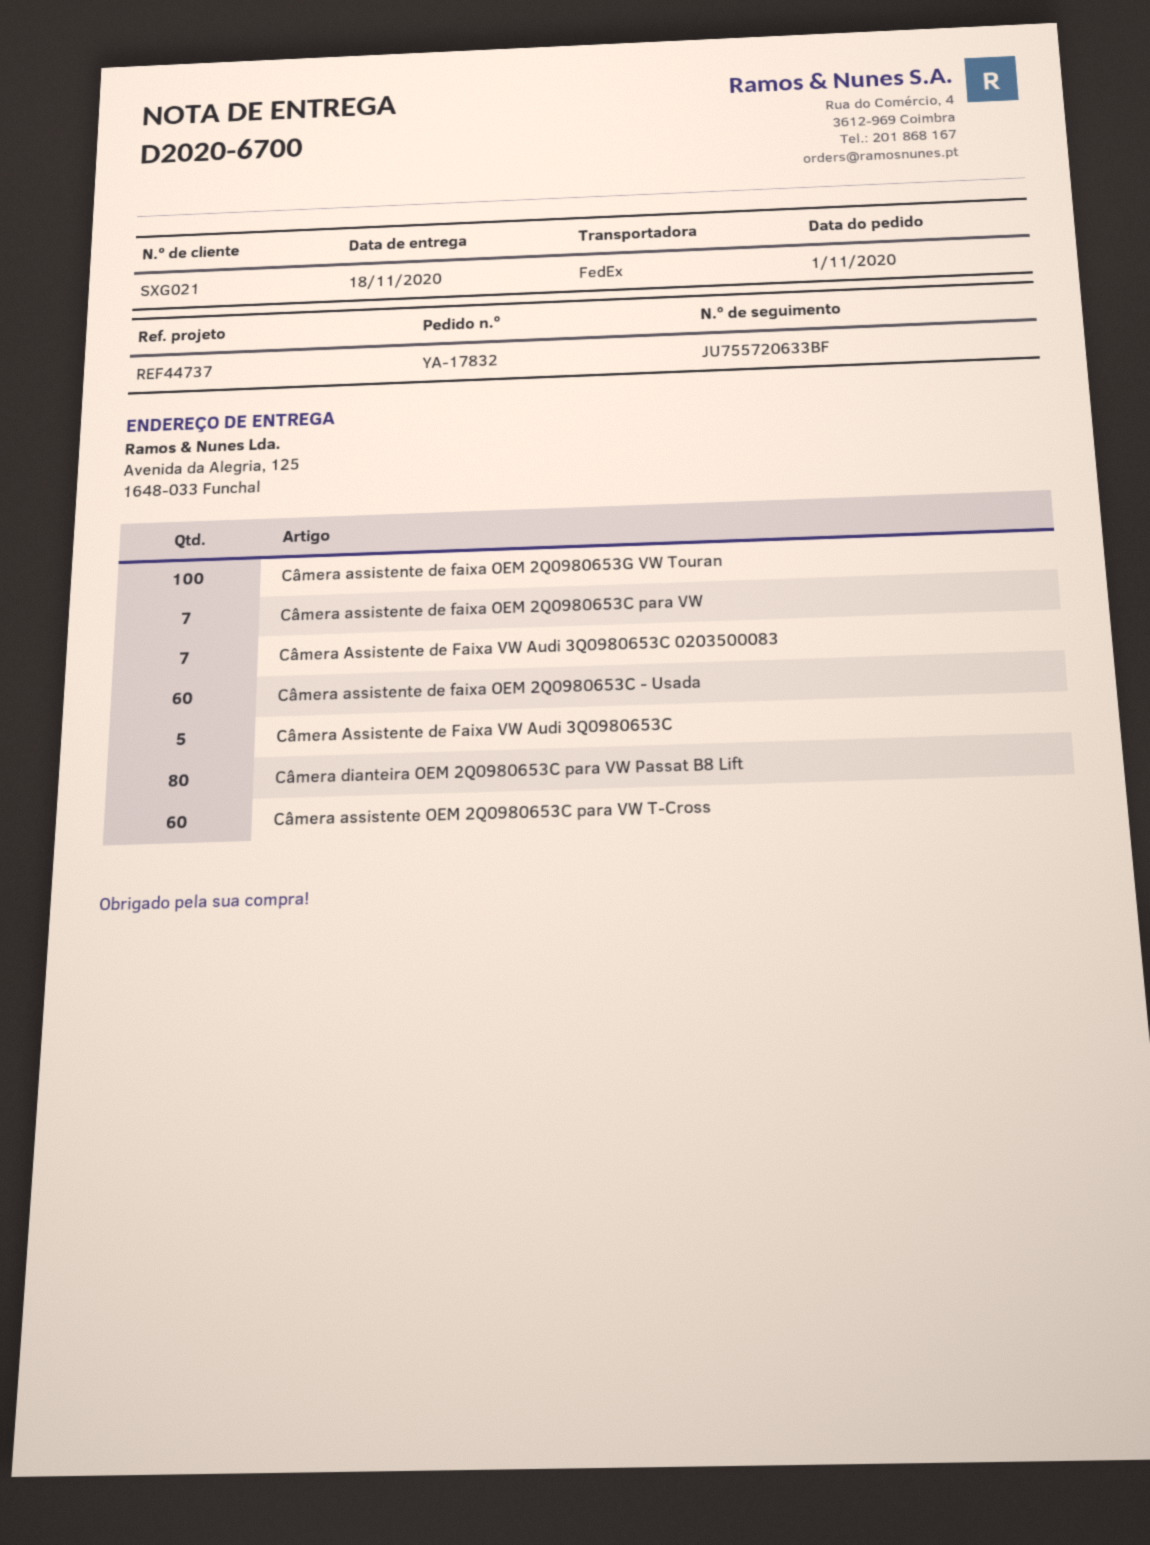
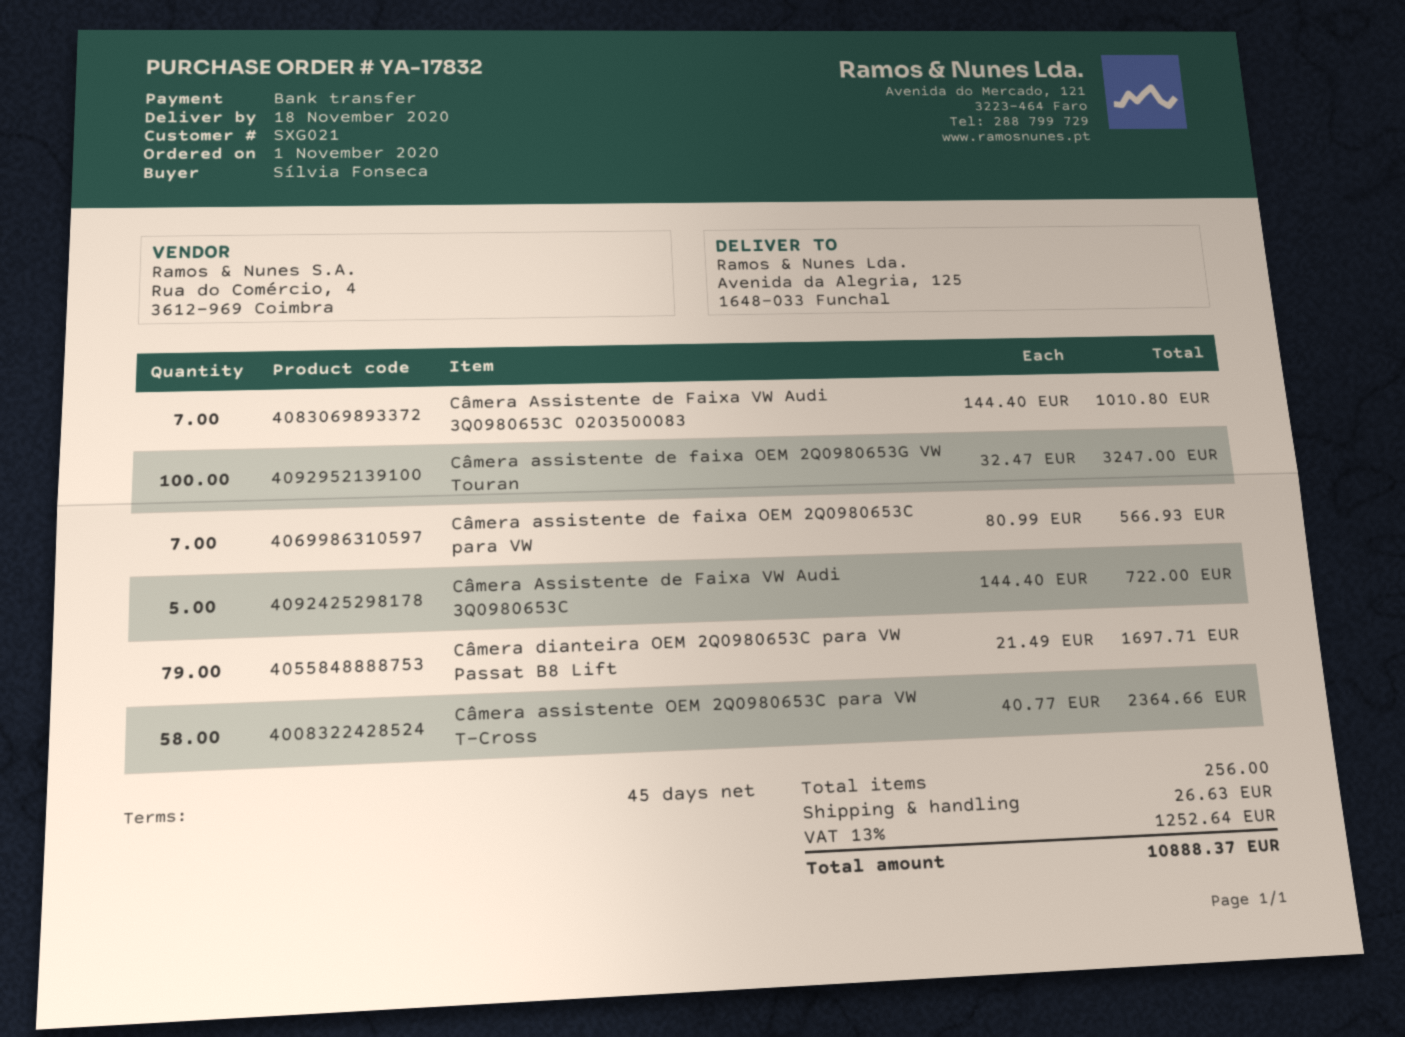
Câmera assistente de faixa OEM 2Q0980653C - Usada: 60 -> none
Câmera dianteira OEM 2Q0980653C para VW Passat B8 Lift: 80 -> 79
Câmera assistente OEM 2Q0980653C para VW T-Cross: 60 -> 58

